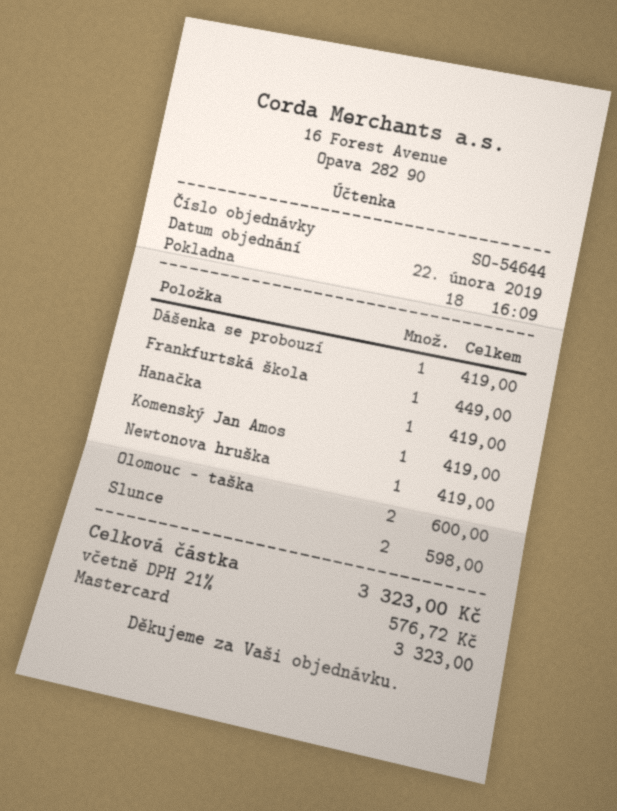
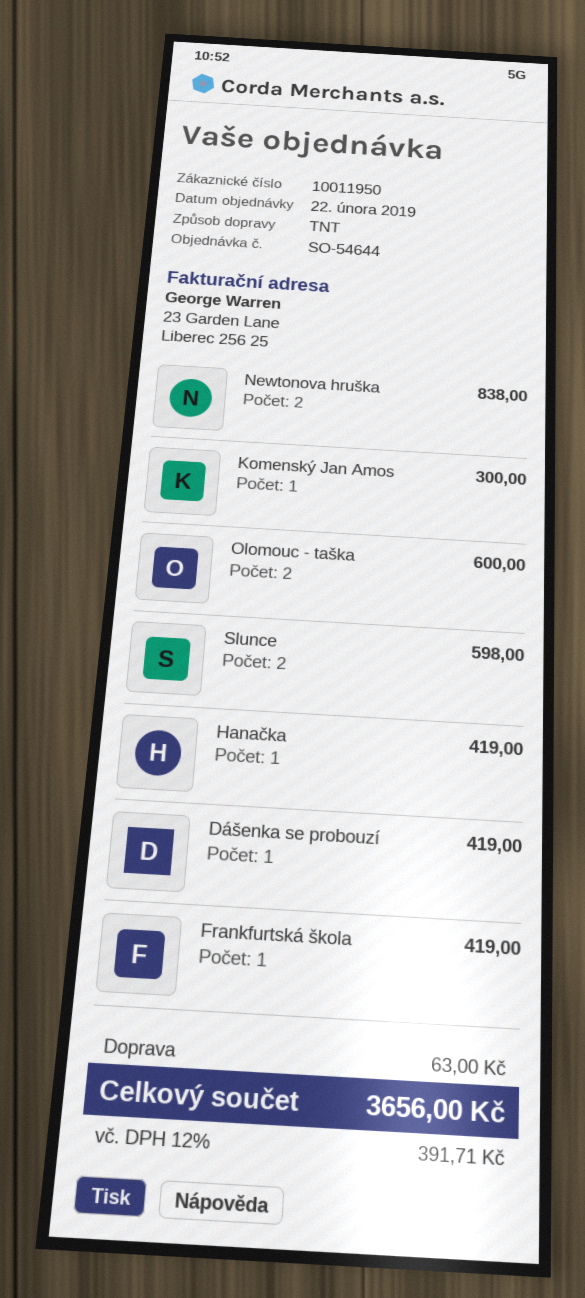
Frankfurtská škola: 1 for 449.00 -> 1 for 419.00
Komenský Jan Amos: 1 for 419.00 -> 1 for 300.00
Newtonova hruška: 1 for 419.00 -> 2 for 838.00
shipping: none -> 63.00
tax: 21% = 576.72 -> 12% = 391.71
total: 3323.00 -> 3656.00

